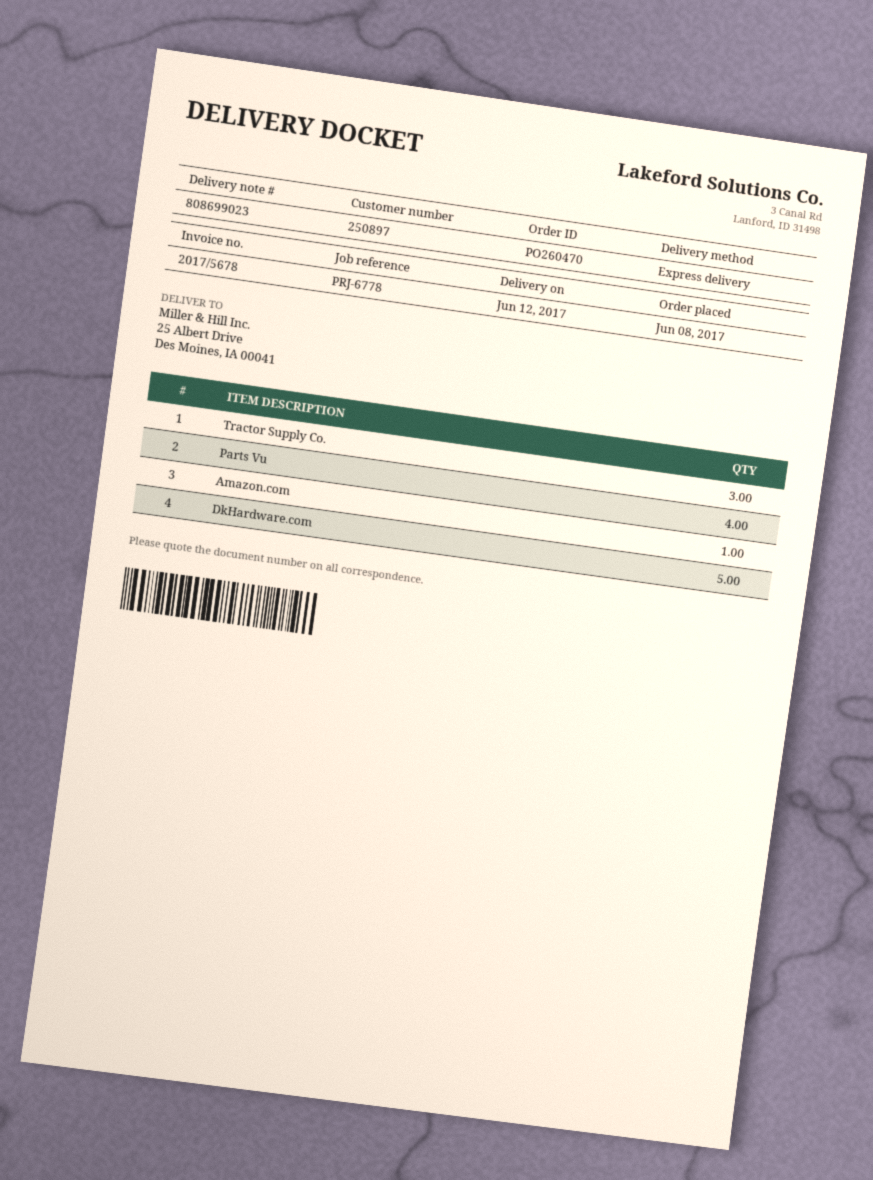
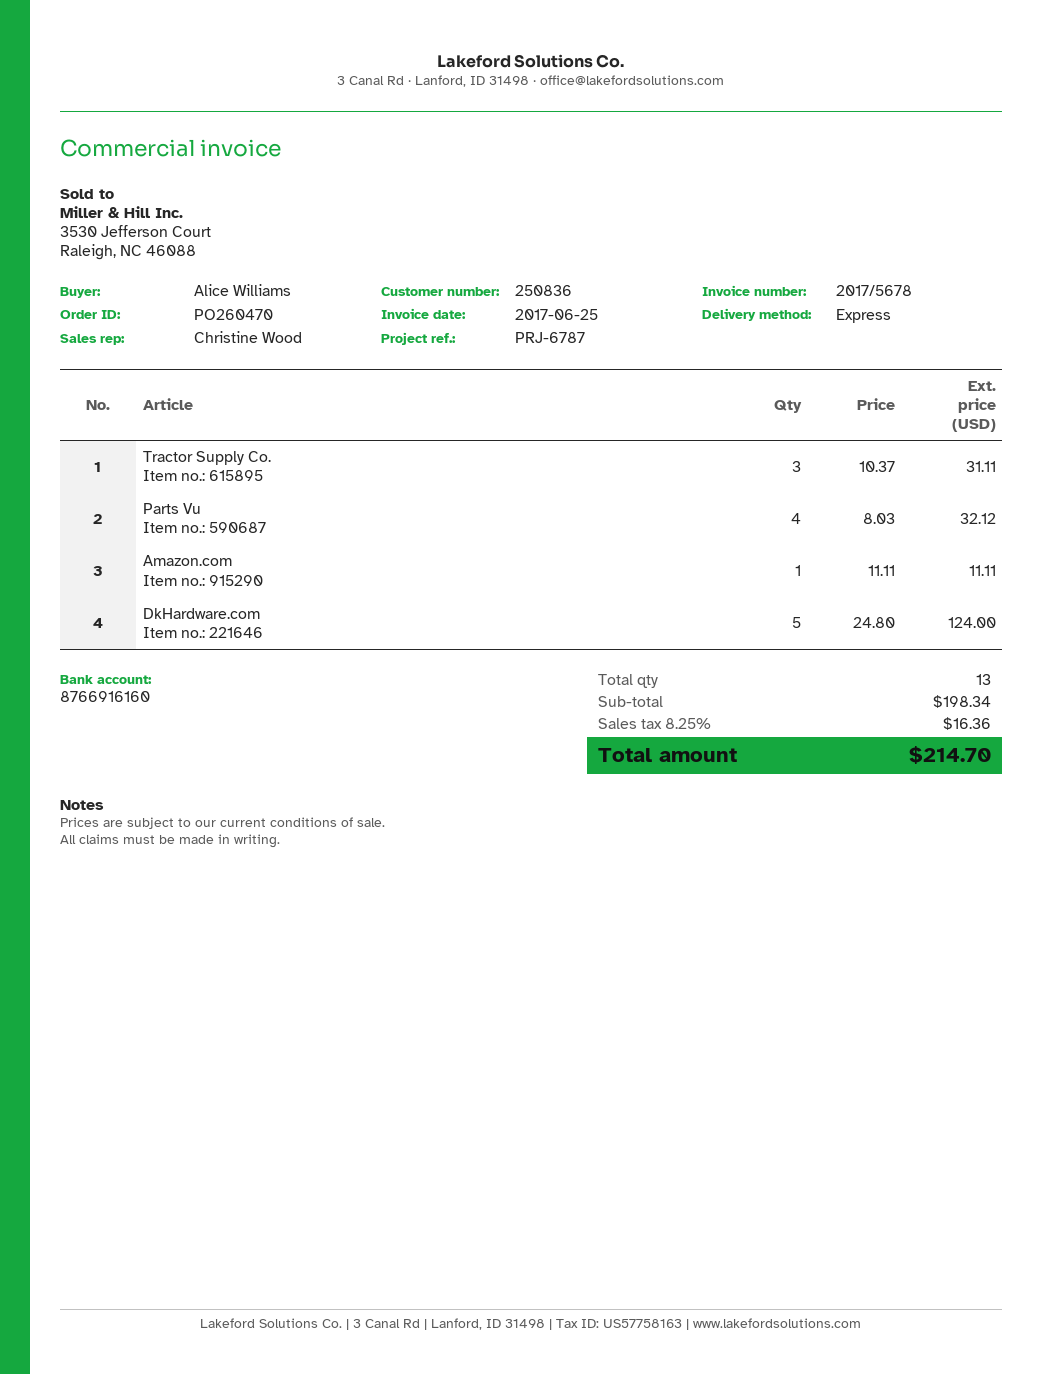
customer number: 250897 -> 250836
reference: PRJ-6778 -> PRJ-6787

